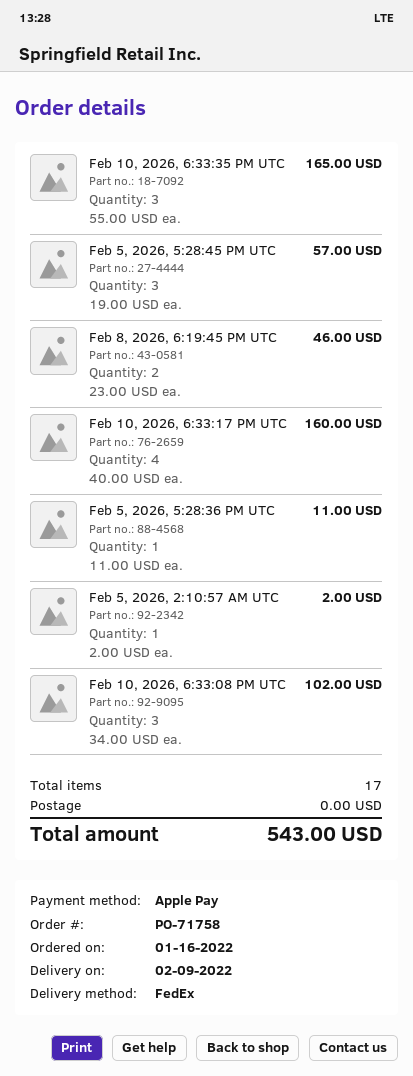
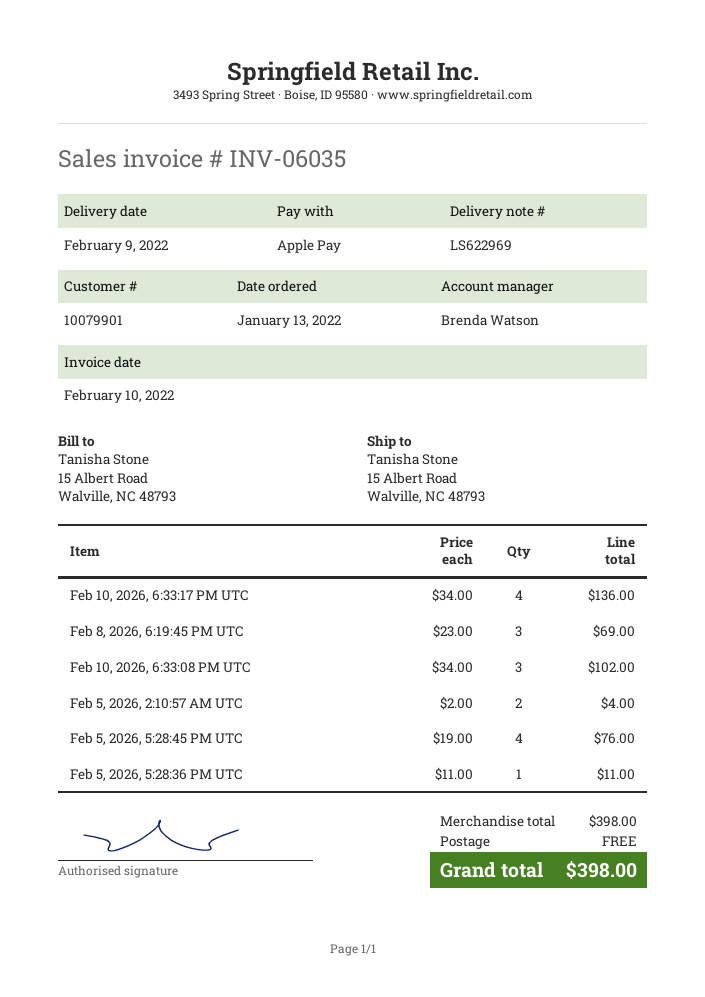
order date: 2022-01-16 -> 2022-01-13
Feb 10, 2026, 6:33:35 PM UTC: 3 x 55.00 = 165.00 -> none
Feb 5, 2026, 5:28:45 PM UTC: 3 x 19.00 = 57.00 -> 4 x 19.00 = 76.00
Feb 8, 2026, 6:19:45 PM UTC: 2 x 23.00 = 46.00 -> 3 x 23.00 = 69.00
Feb 10, 2026, 6:33:17 PM UTC: 4 x 40.00 = 160.00 -> 4 x 34.00 = 136.00
Feb 5, 2026, 2:10:57 AM UTC: 1 x 2.00 = 2.00 -> 2 x 2.00 = 4.00
total: 543.00 -> 398.00

